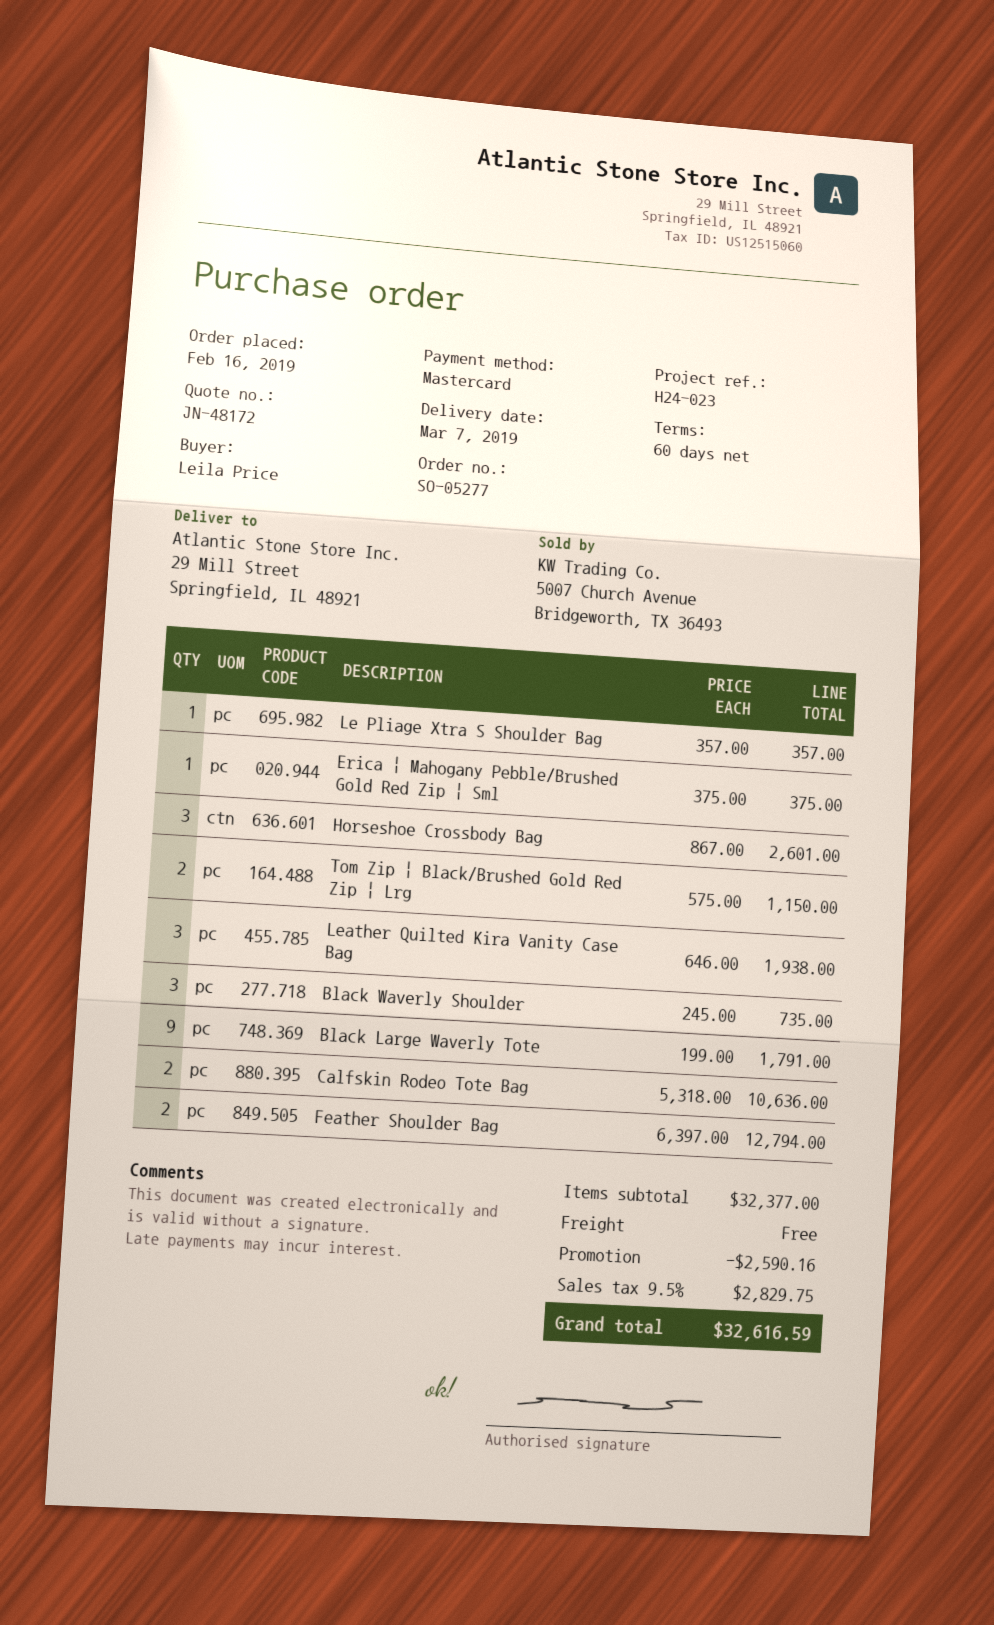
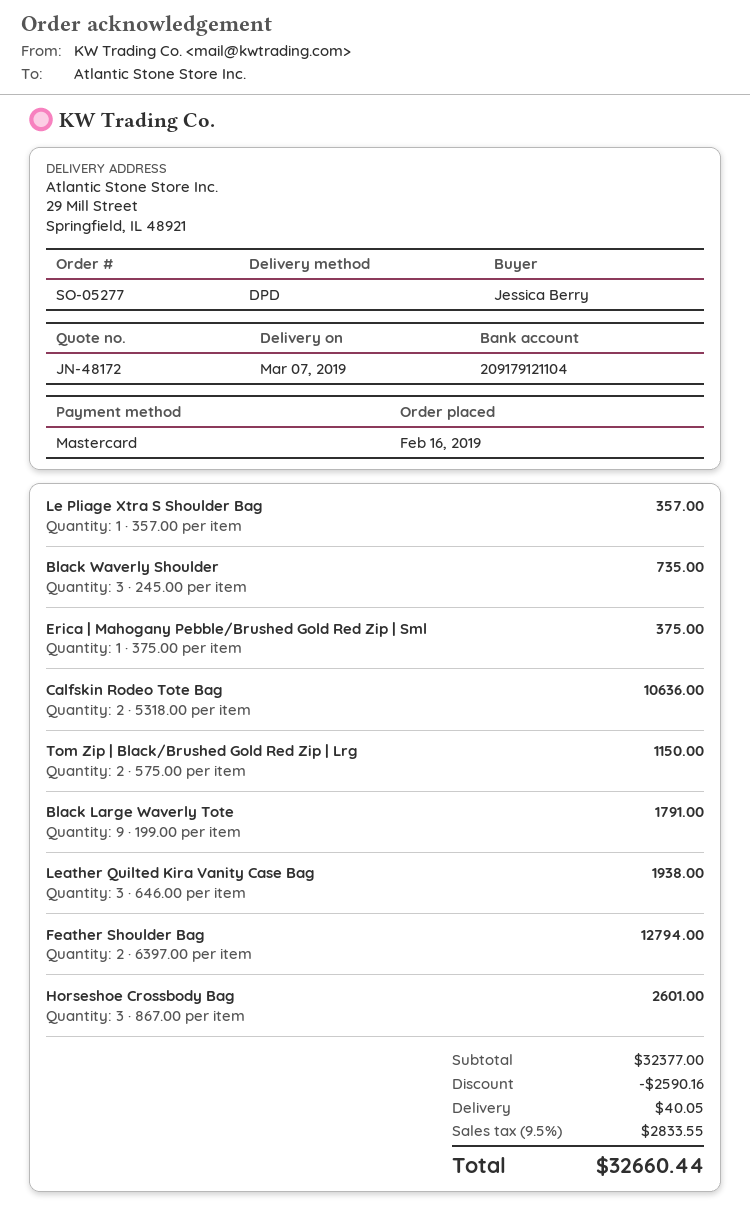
ordered by: Leila Price -> Jessica Berry
shipping: 0.00 -> 40.05
tax: 9.5% = 2829.75 -> 9.5% = 2833.55
total: 32616.59 -> 32660.44

